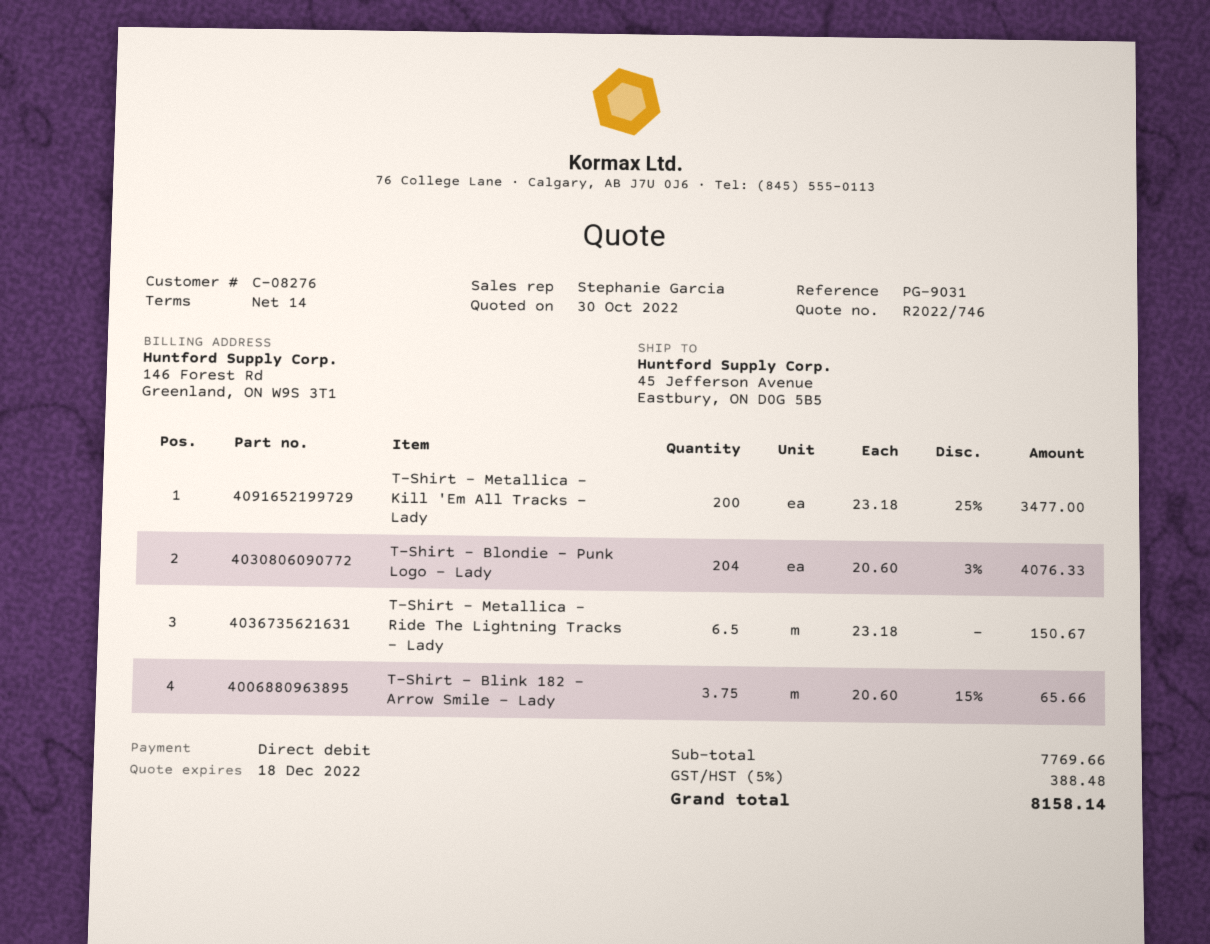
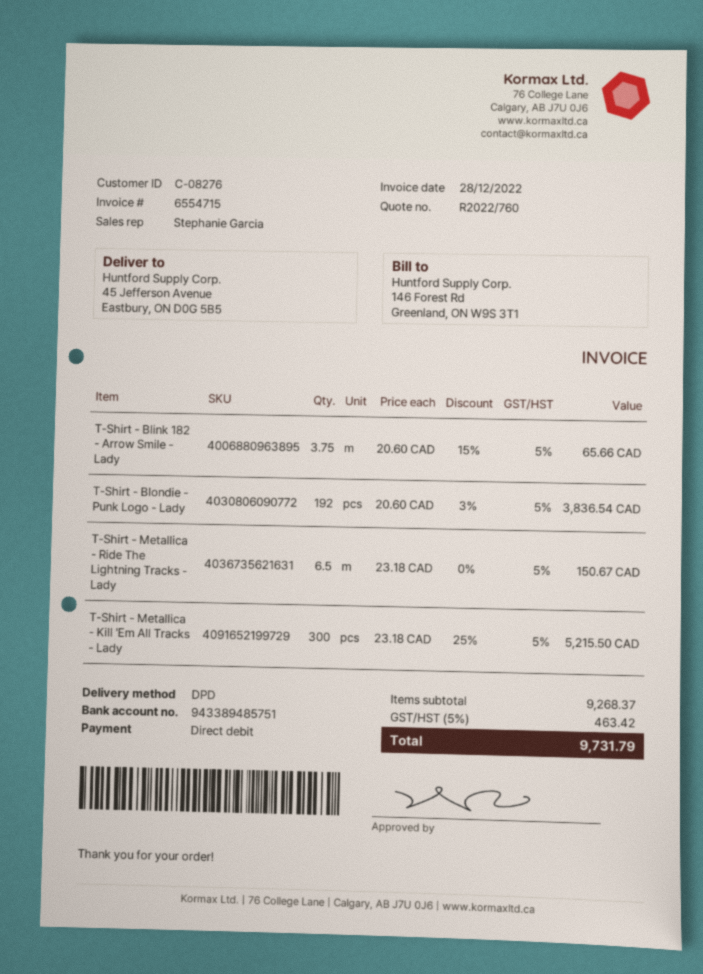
quote number: R2022/746 -> R2022/760
T-Shirt - Metallica - Kill 'Em All Tracks - Lady: 200 x 23.18 - 25% = 3477.00 -> 300 x 23.18 - 25% = 5215.50
T-Shirt - Blondie - Punk Logo - Lady: 204 x 20.60 - 3% = 4076.33 -> 192 x 20.60 - 3% = 3836.54
subtotal: 7769.66 -> 9268.37
tax: 5% = 388.48 -> 5% = 463.42
total: 8158.14 -> 9731.79

